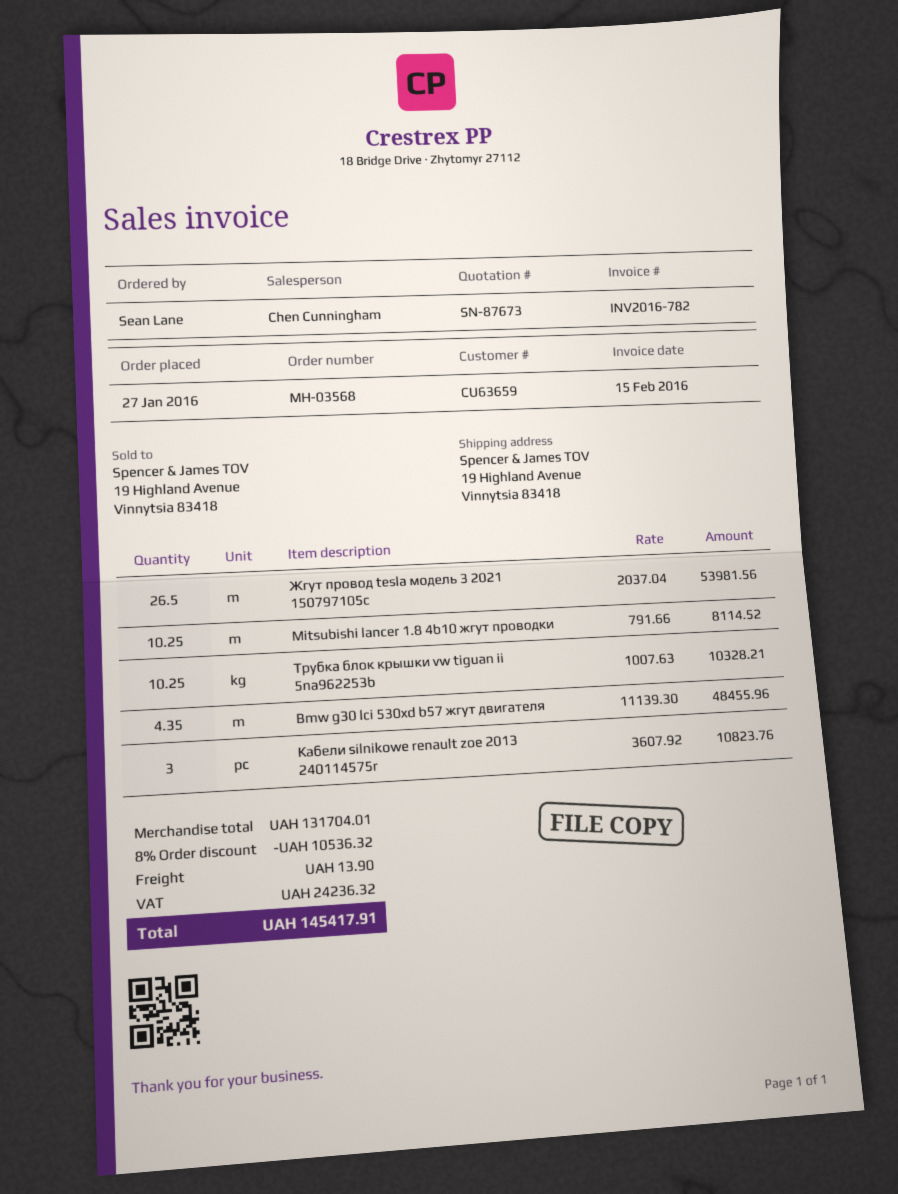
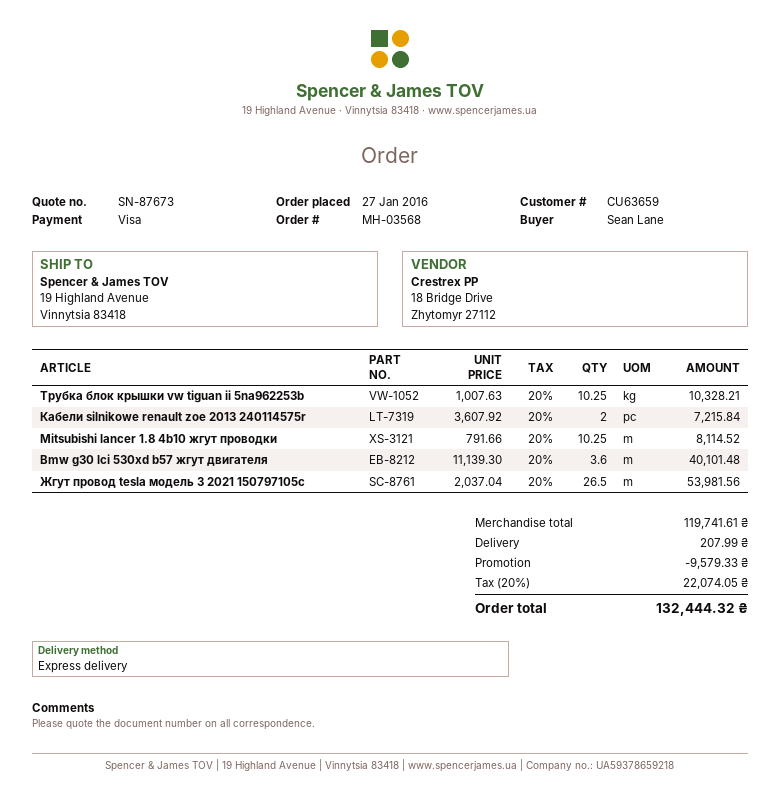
Bmw g30 lci 530xd b57 жгут двигателя: 4.35 x 11139.30 = 48455.96 -> 3.6 x 11139.30 = 40101.48
Кабели silnikowe renault zoe 2013 240114575r: 3 x 3607.92 = 10823.76 -> 2 x 3607.92 = 7215.84
subtotal: 131704.01 -> 119741.61
discount: 10536.32 -> 9579.33
shipping: 13.90 -> 207.99
tax: 24236.32 -> 22074.05
total: 145417.91 -> 132444.32

